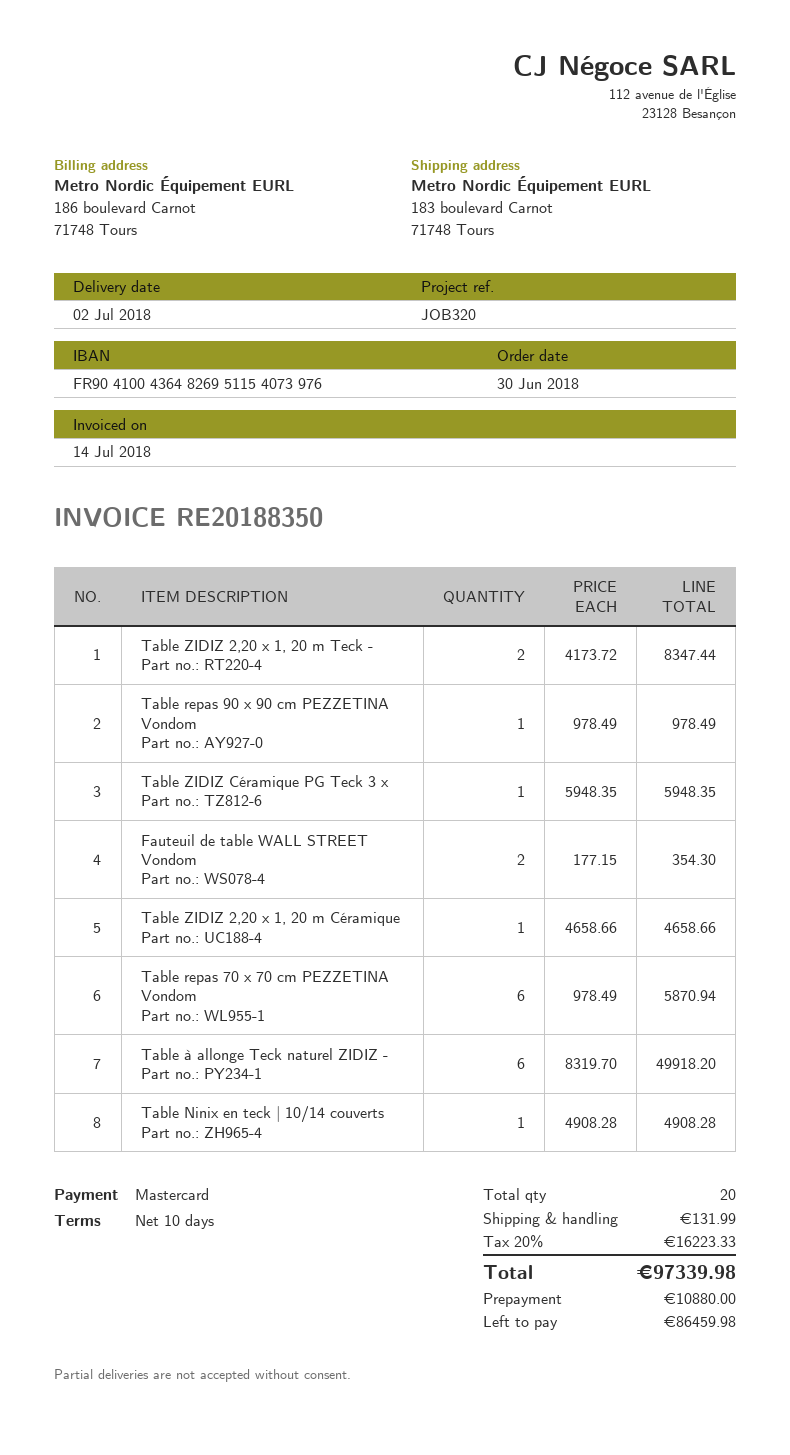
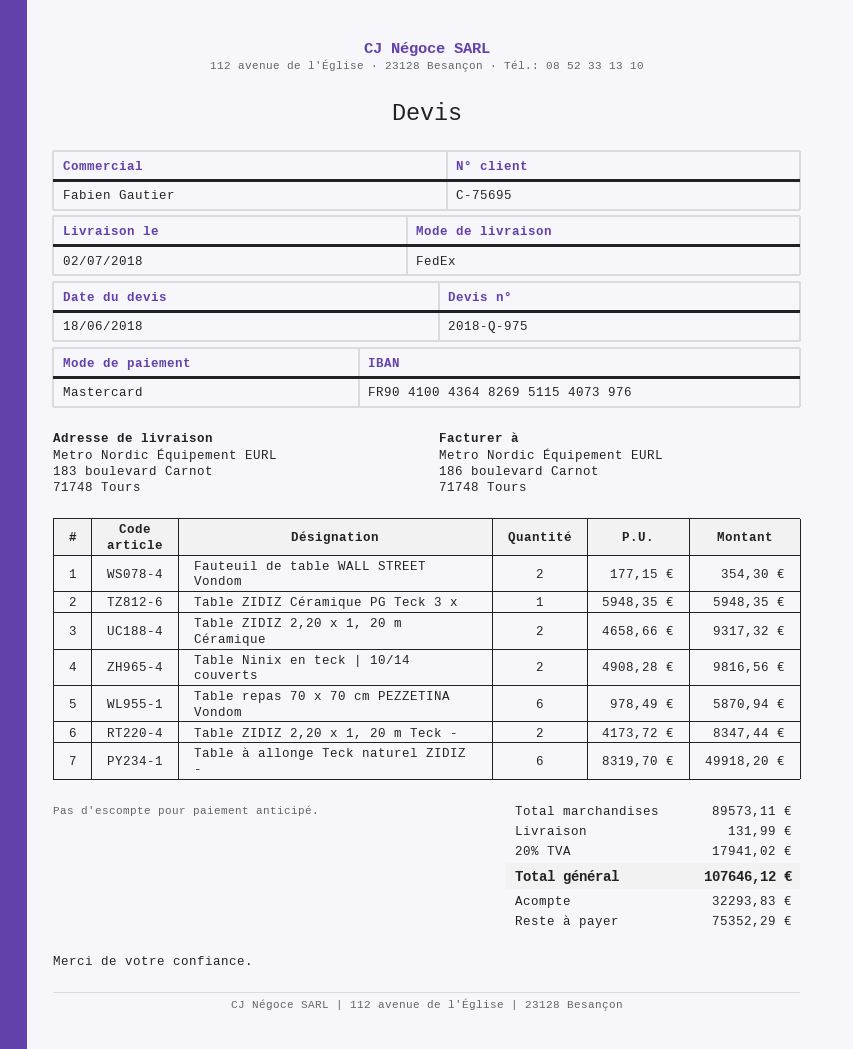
Table repas 90 x 90 cm PEZZETINA Vondom: 1 x 978.49 = 978.49 -> none
Table ZIDIZ 2,20 x 1, 20 m Céramique: 1 x 4658.66 = 4658.66 -> 2 x 4658.66 = 9317.32
Table Ninix en teck | 10/14 couverts: 1 x 4908.28 = 4908.28 -> 2 x 4908.28 = 9816.56
tax: 20% = 16223.33 -> 20% = 17941.02
total: 97339.98 -> 107646.12
deposit: 10880.00 -> 32293.83
balance: 86459.98 -> 75352.29

